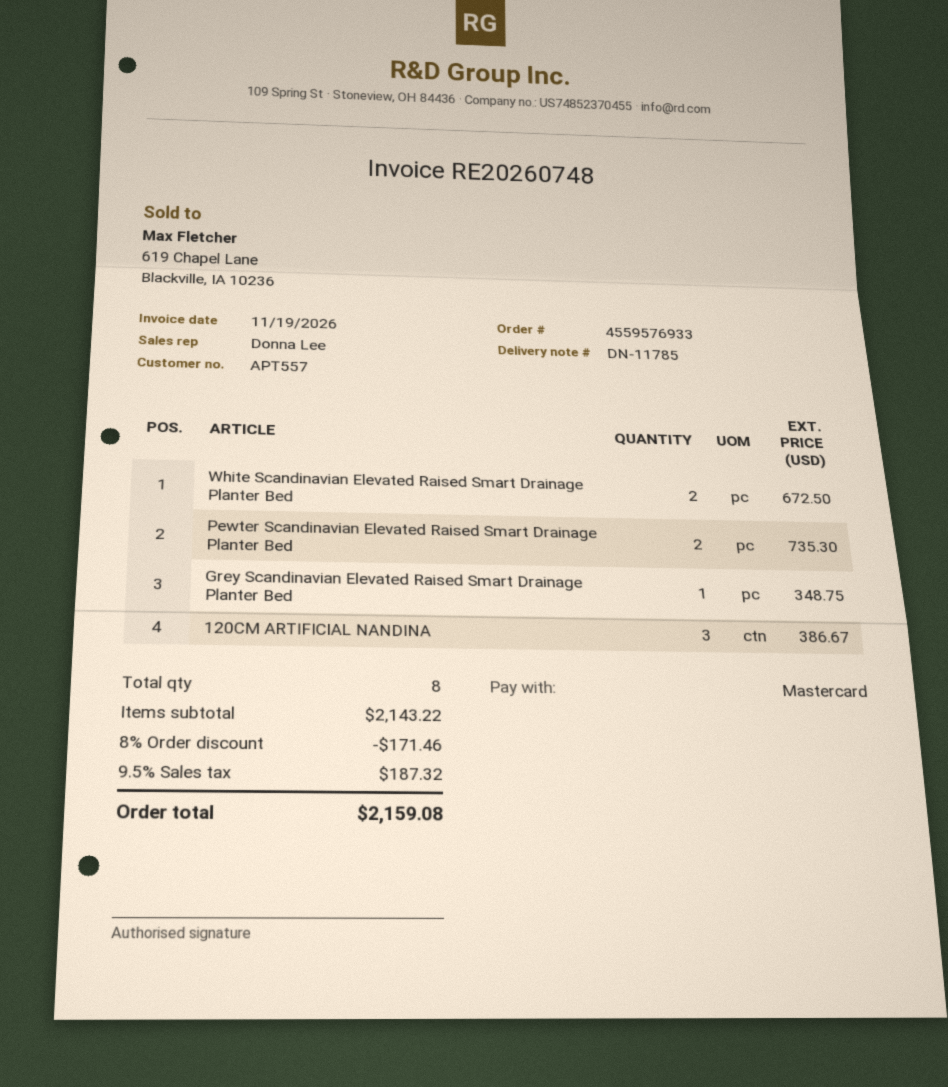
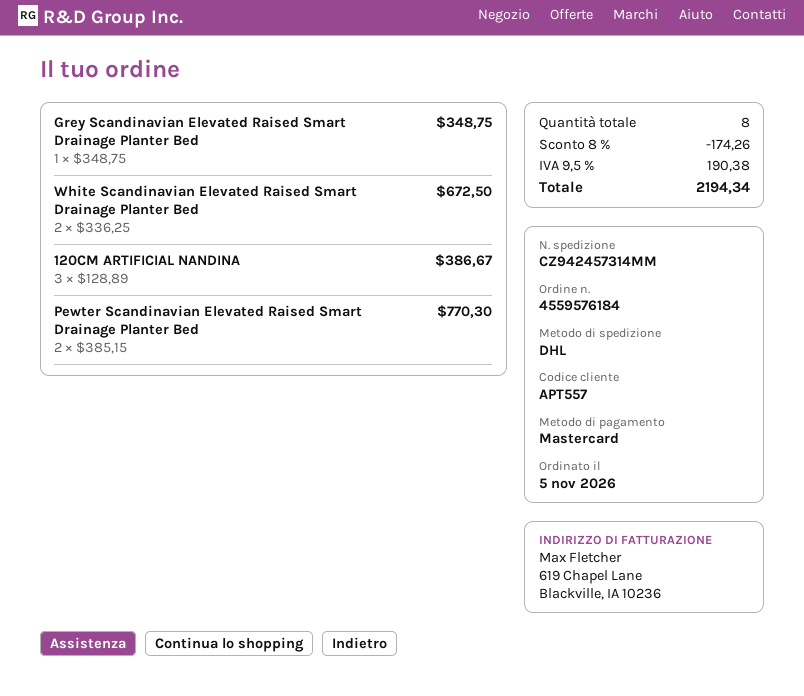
order number: 4559576933 -> 4559576184
Pewter Scandinavian Elevated Raised Smart Drainage Planter Bed: 2 for 735.30 -> 2 for 770.30
discount: 8% = 171.46 -> 8% = 174.26
tax: 9.5% = 187.32 -> 9.5% = 190.38
total: 2159.08 -> 2194.34

